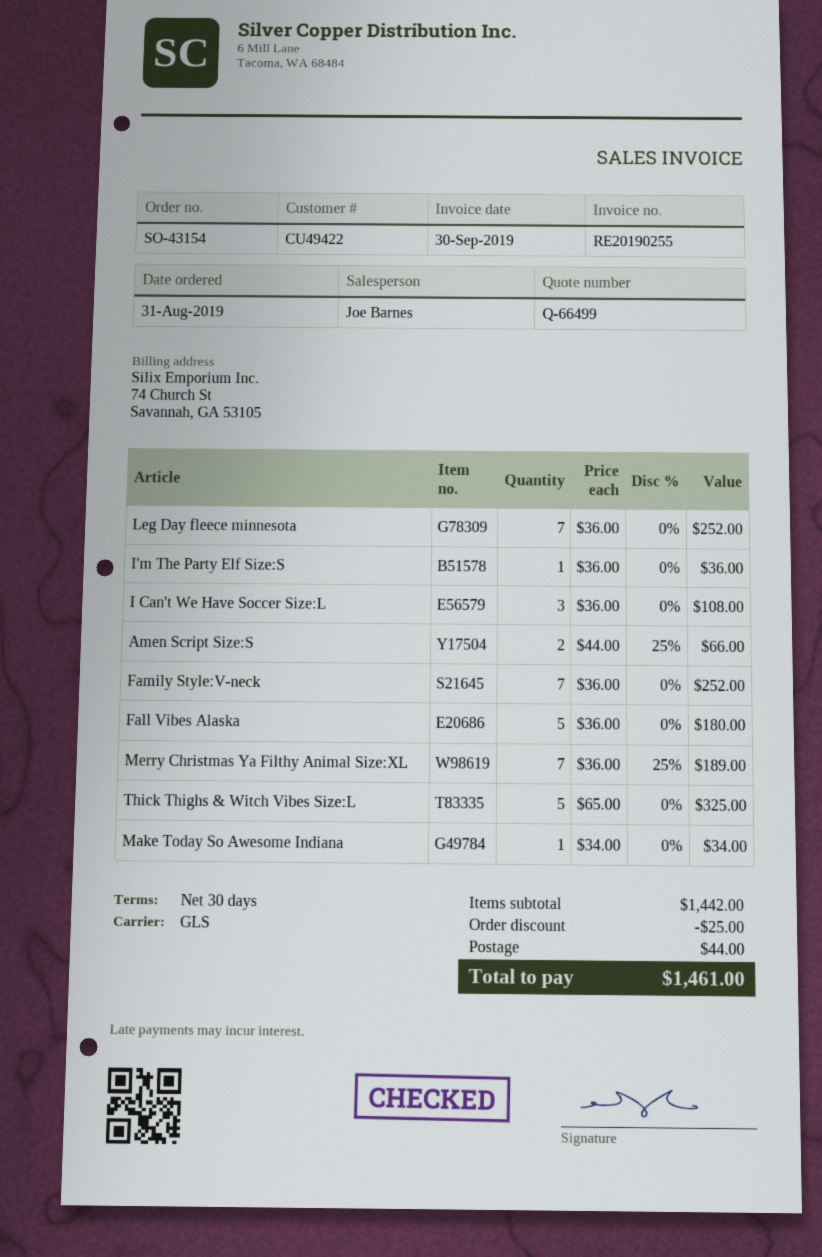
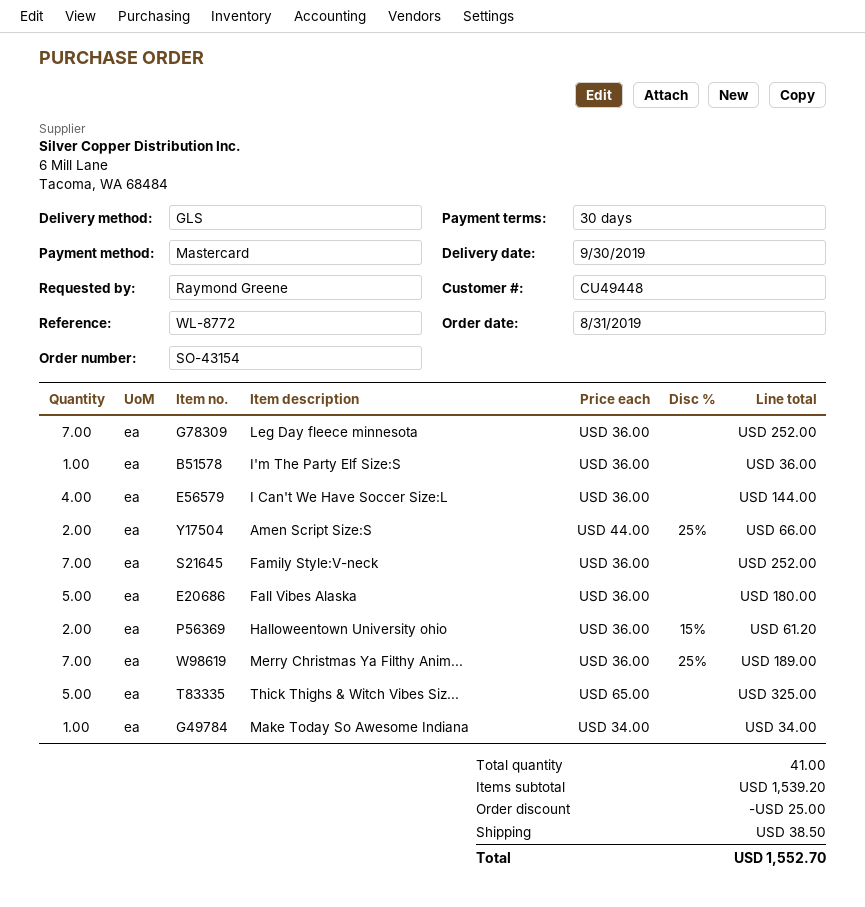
customer number: CU49422 -> CU49448
I Can't We Have Soccer Size:L: 3 x 36.00 = 108.00 -> 4 x 36.00 = 144.00
Halloweentown University ohio: none -> 2 x 36.00 - 15% = 61.20
subtotal: 1442.00 -> 1539.20
shipping: 44.00 -> 38.50
total: 1461.00 -> 1552.70

